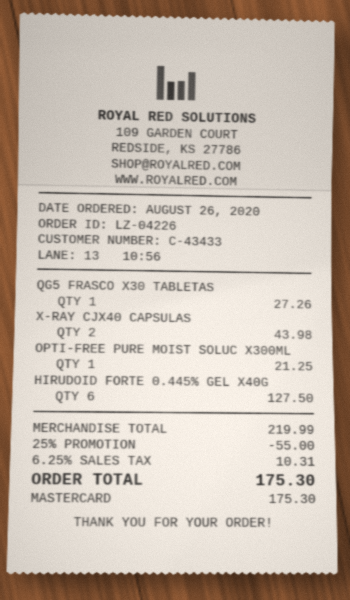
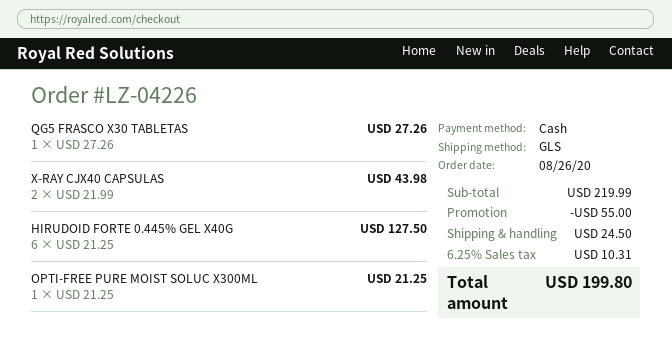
payment method: Mastercard -> cash
shipping: none -> 24.50
total: 175.30 -> 199.80

